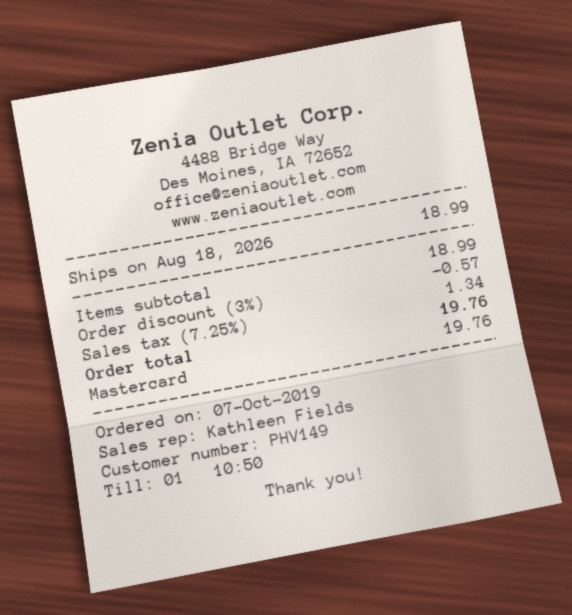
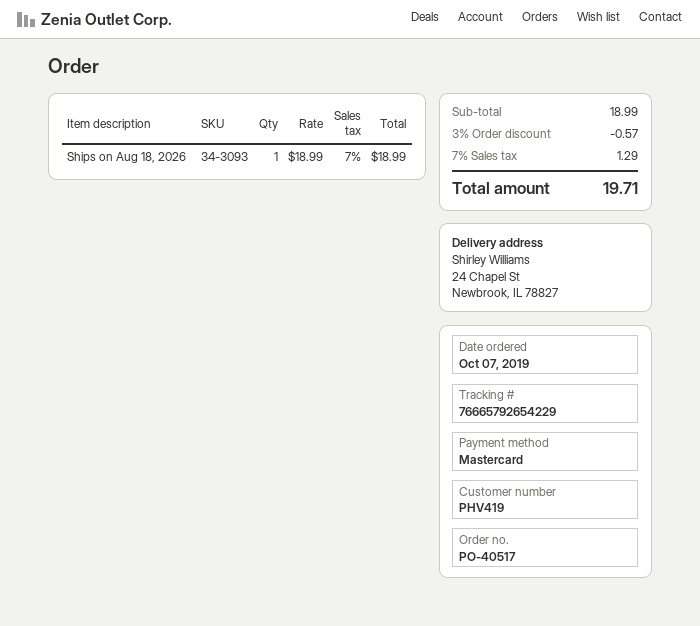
customer number: PHV149 -> PHV419
tax: 7.25% = 1.34 -> 7% = 1.29
total: 19.76 -> 19.71

